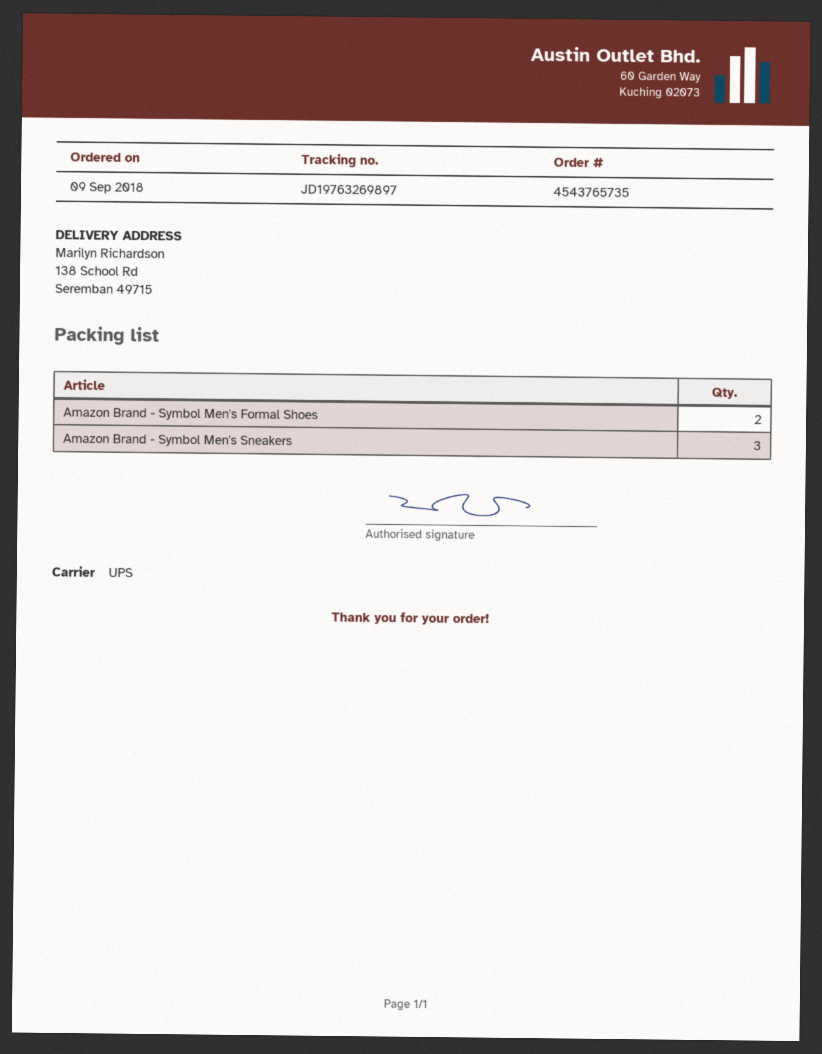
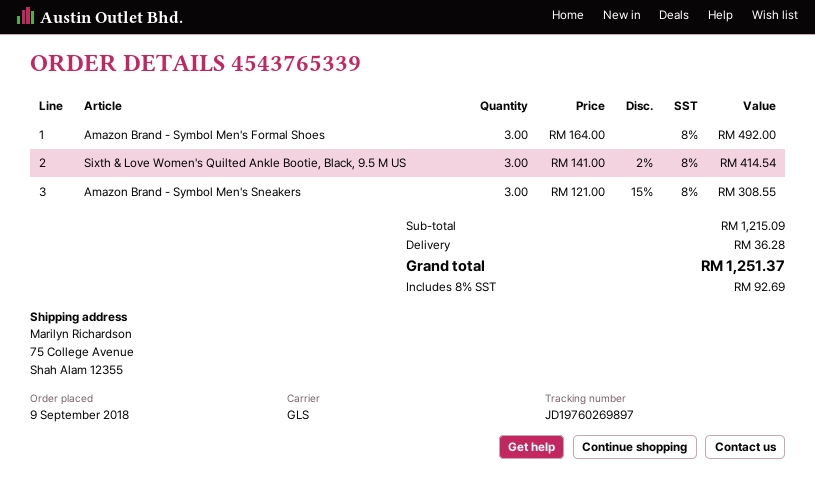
order number: 4543765735 -> 4543765339
shipping method: UPS -> GLS
tracking number: JD19763269897 -> JD19760269897
ship to: 138 School Rd, Seremban 49715 -> 75 College Avenue, Shah Alam 12355
Amazon Brand - Symbol Men's Formal Shoes: 2 -> 3
Sixth & Love Women's Quilted Ankle Bootie, Black, 9.5 M US: none -> 3

